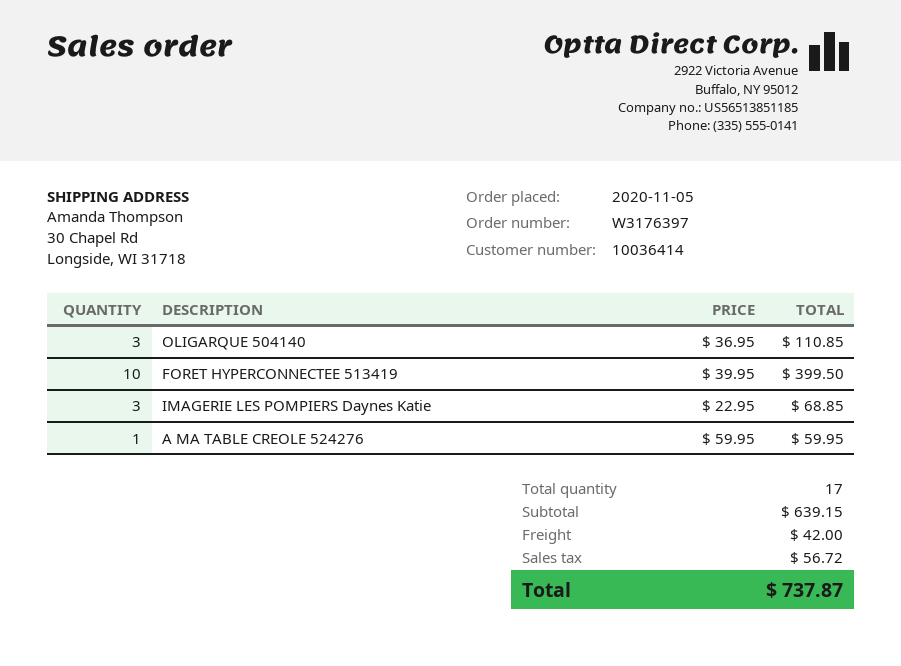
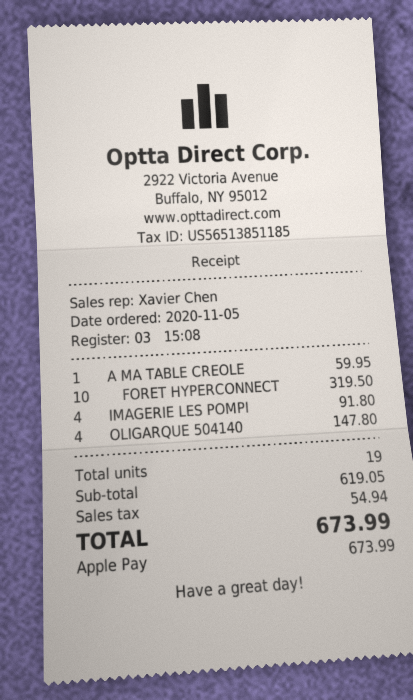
OLIGARQUE 504140: 3 for 110.85 -> 4 for 147.80
FORET HYPERCONNECTEE 513419: 10 for 399.50 -> 10 for 319.50
IMAGERIE LES POMPIERS Daynes Katie: 3 for 68.85 -> 4 for 91.80
total quantity: 17 -> 19
subtotal: 639.15 -> 619.05
shipping: 42.00 -> none
tax: 56.72 -> 54.94
total: 737.87 -> 673.99

